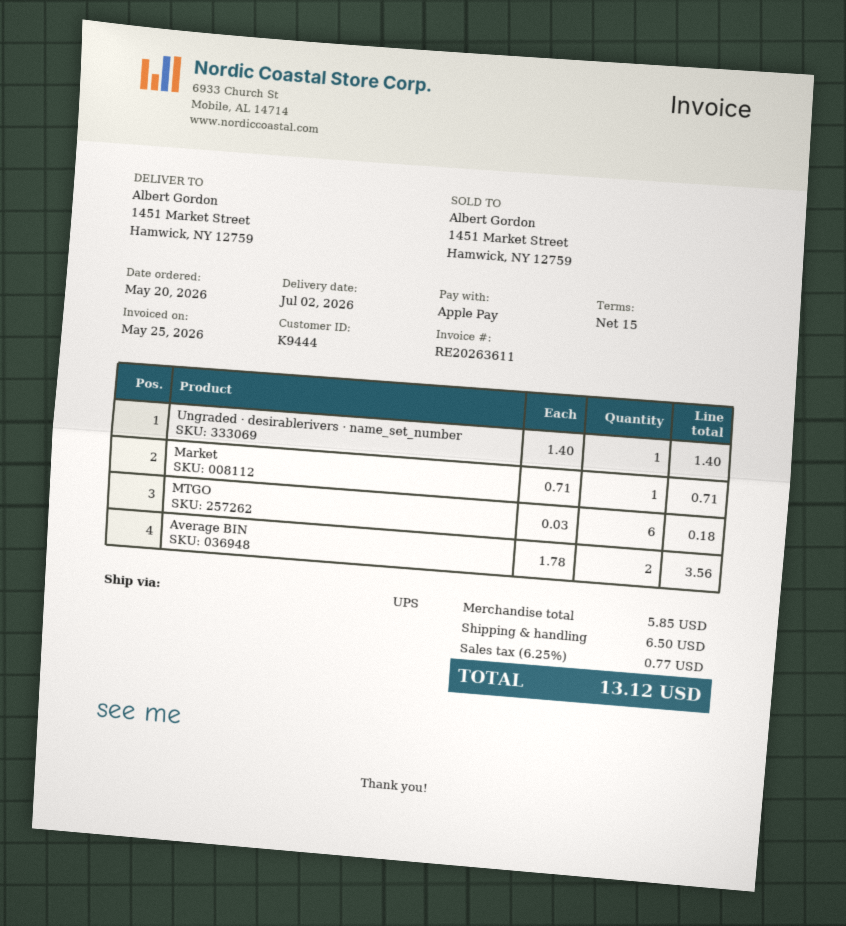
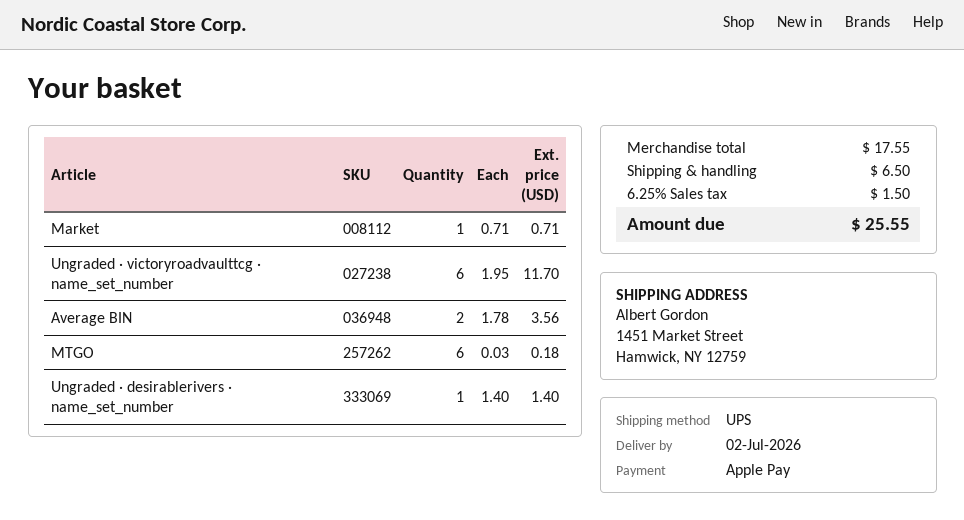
Ungraded · victoryroadvaulttcg · name_set_number: none -> 6 x 1.95 = 11.70
subtotal: 5.85 -> 17.55
tax: 6.25% = 0.77 -> 6.25% = 1.50
total: 13.12 -> 25.55

